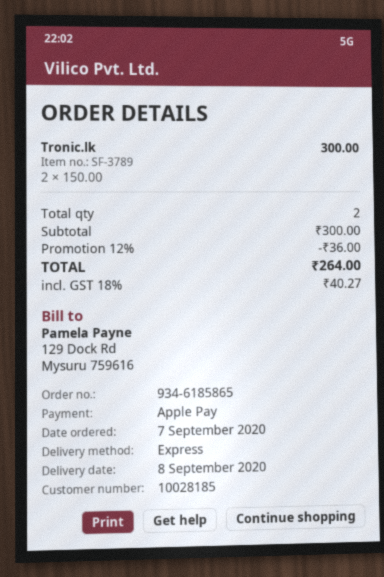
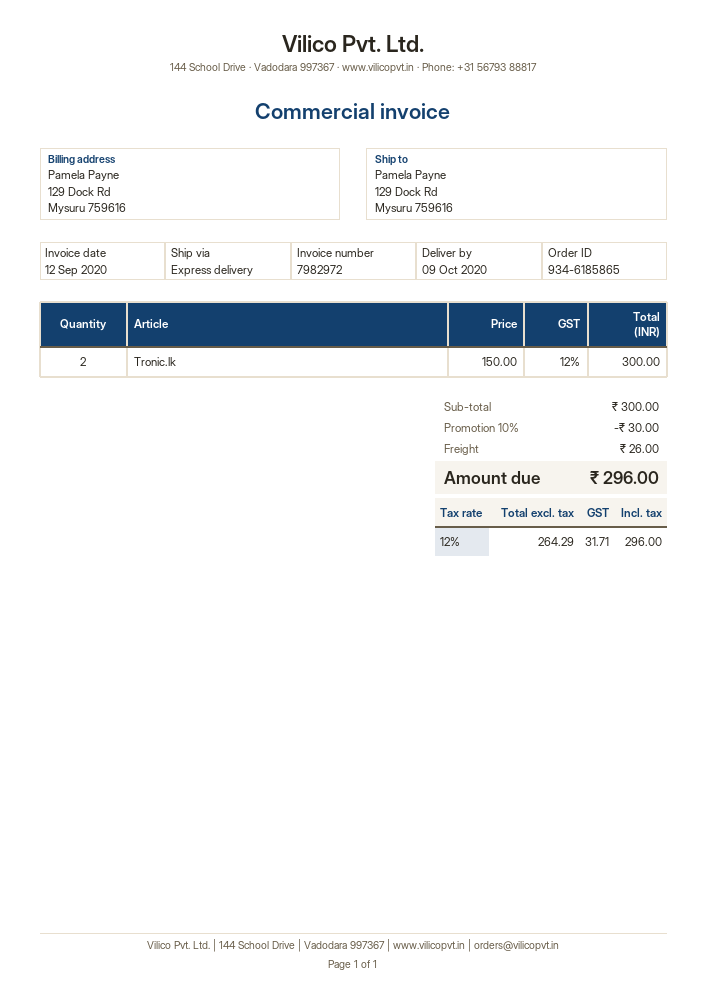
delivery date: 2020-09-08 -> 2020-10-09
discount: 12% = 36.00 -> 10% = 30.00
shipping: none -> 26.00
tax: 18% = 40.27 -> 12% = 31.71
total: 264.00 -> 296.00

